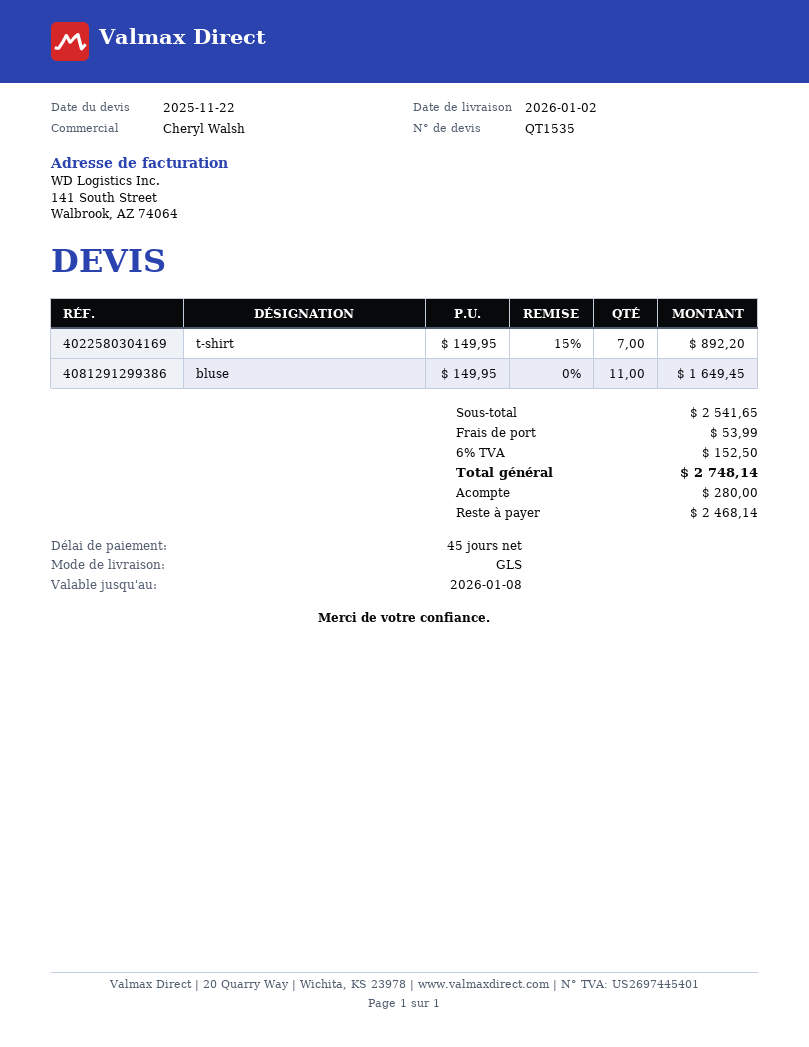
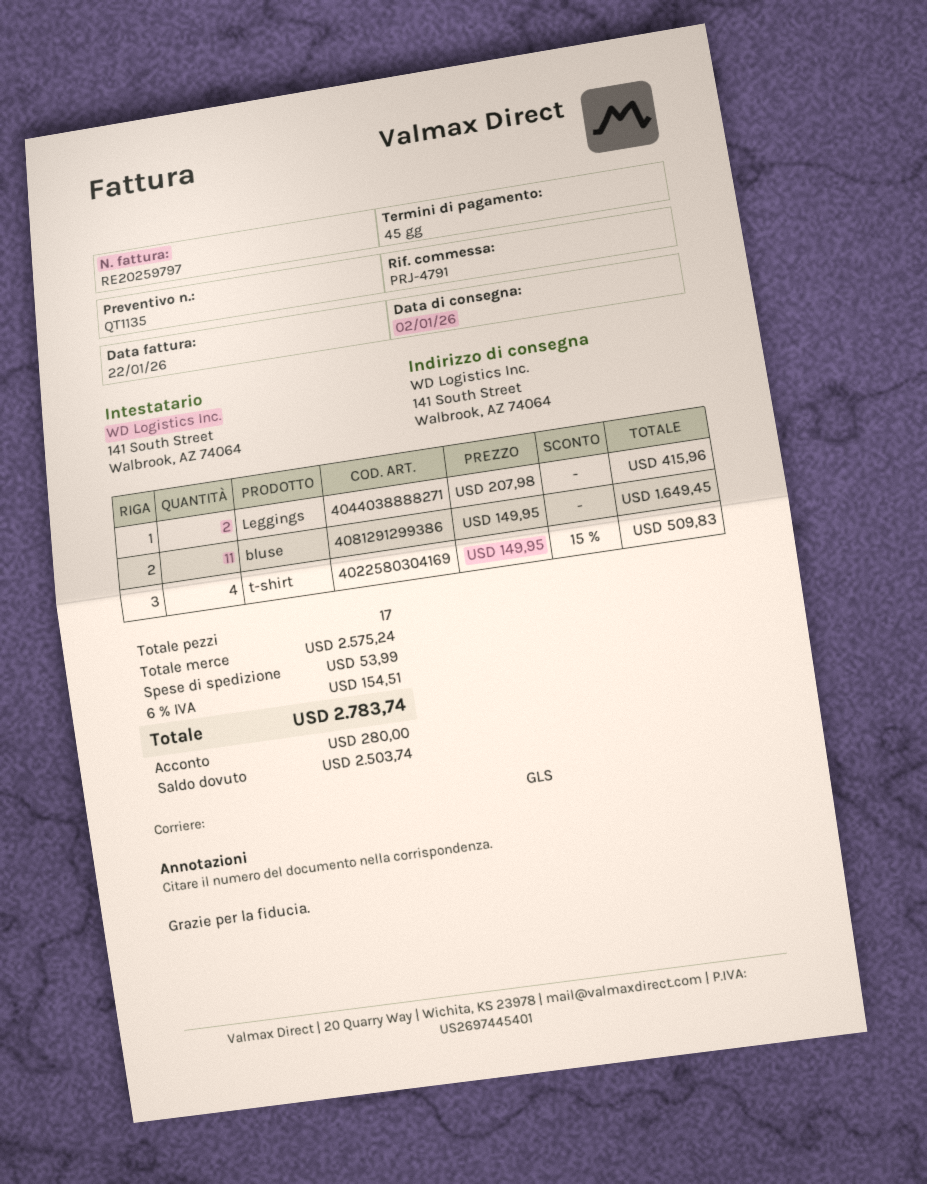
quote number: QT1535 -> QT1135
t-shirt: 7 x 149.95 - 15% = 892.20 -> 4 x 149.95 - 15% = 509.83
Leggings: none -> 2 x 207.98 = 415.96
subtotal: 2541.65 -> 2575.24
tax: 6% = 152.50 -> 6% = 154.51
total: 2748.14 -> 2783.74
balance: 2468.14 -> 2503.74

